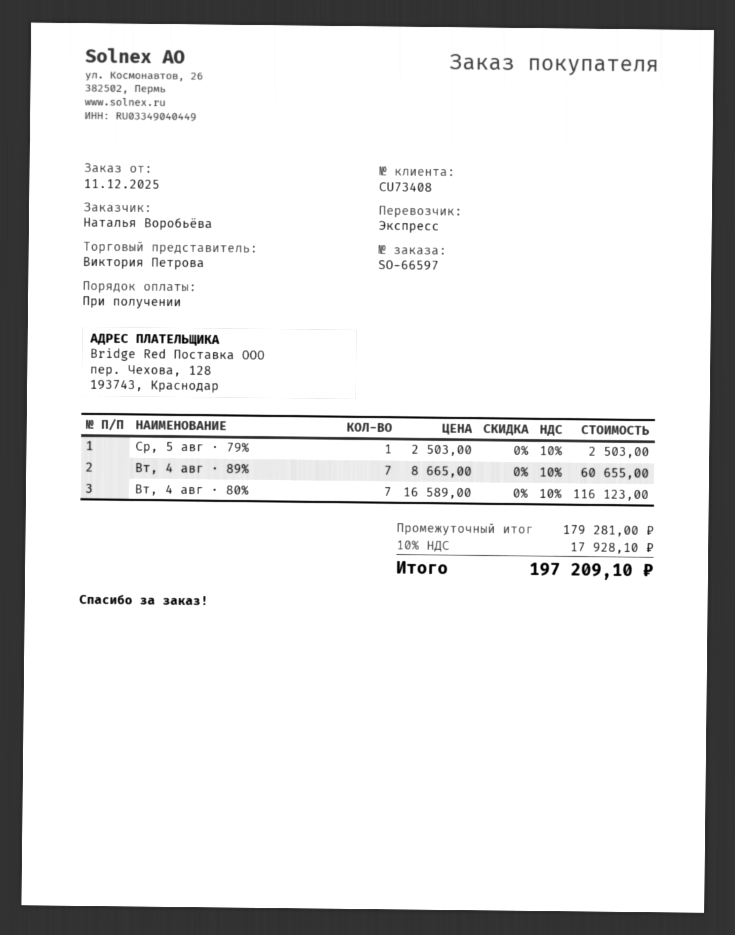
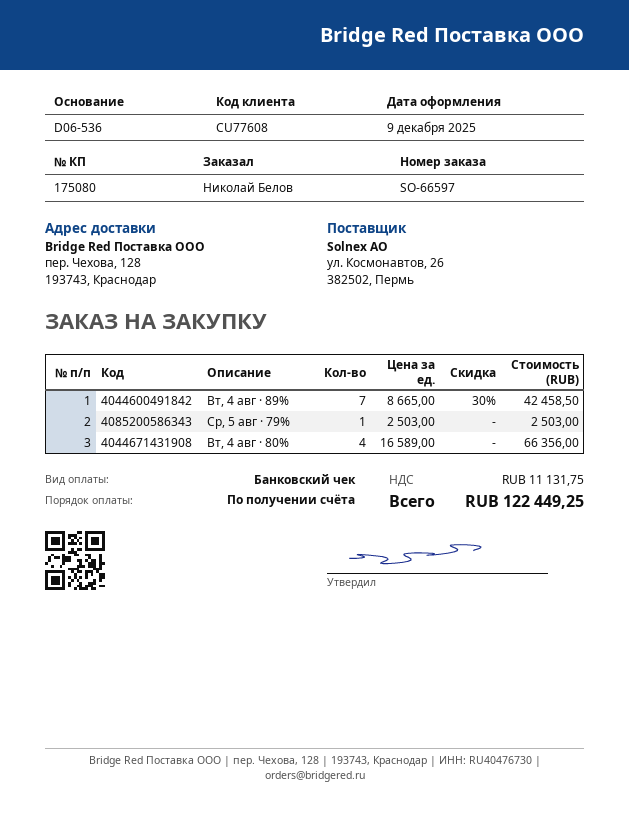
order date: 2025-12-11 -> 2025-12-09
customer number: CU73408 -> CU77608
ordered by: Наталья Воробьёва -> Николай Белов
Вт, 4 авг · 89%: 7 x 8665.00 = 60655.00 -> 7 x 8665.00 - 30% = 42458.50
Вт, 4 авг · 80%: 7 x 16589.00 = 116123.00 -> 4 x 16589.00 = 66356.00
tax: 17928.10 -> 11131.75
total: 197209.10 -> 122449.25

